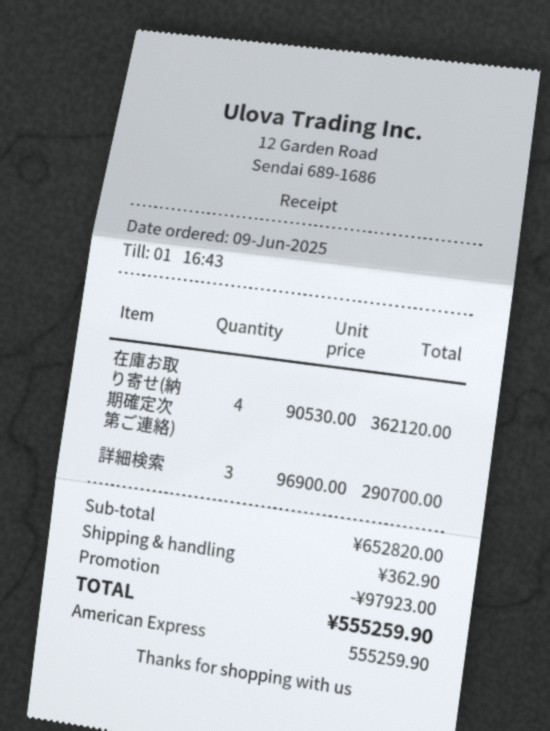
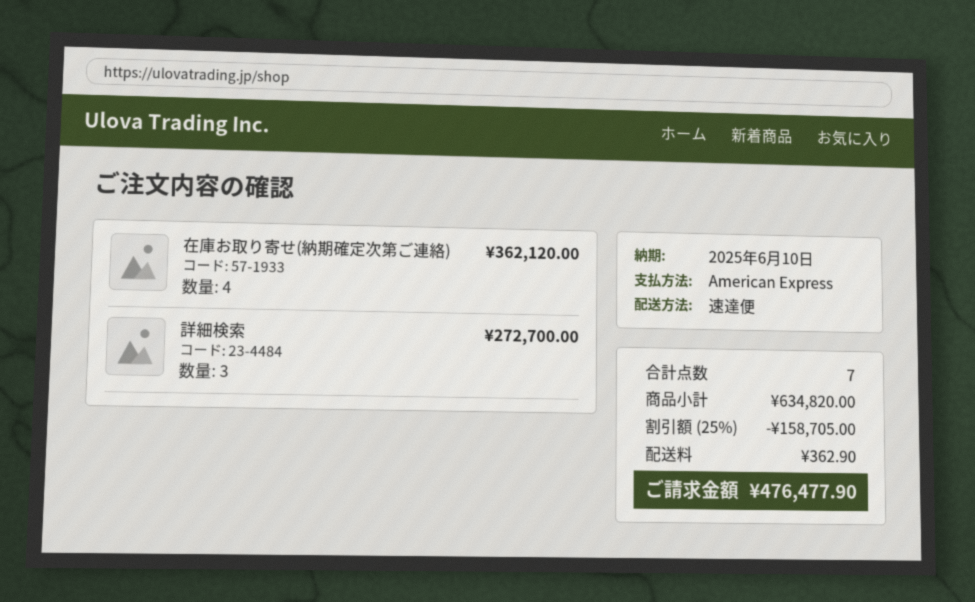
詳細検索: 3 for 290700.00 -> 3 for 272700.00
subtotal: 652820.00 -> 634820.00
discount: 97923.00 -> 158705.00
total: 555259.90 -> 476477.90

